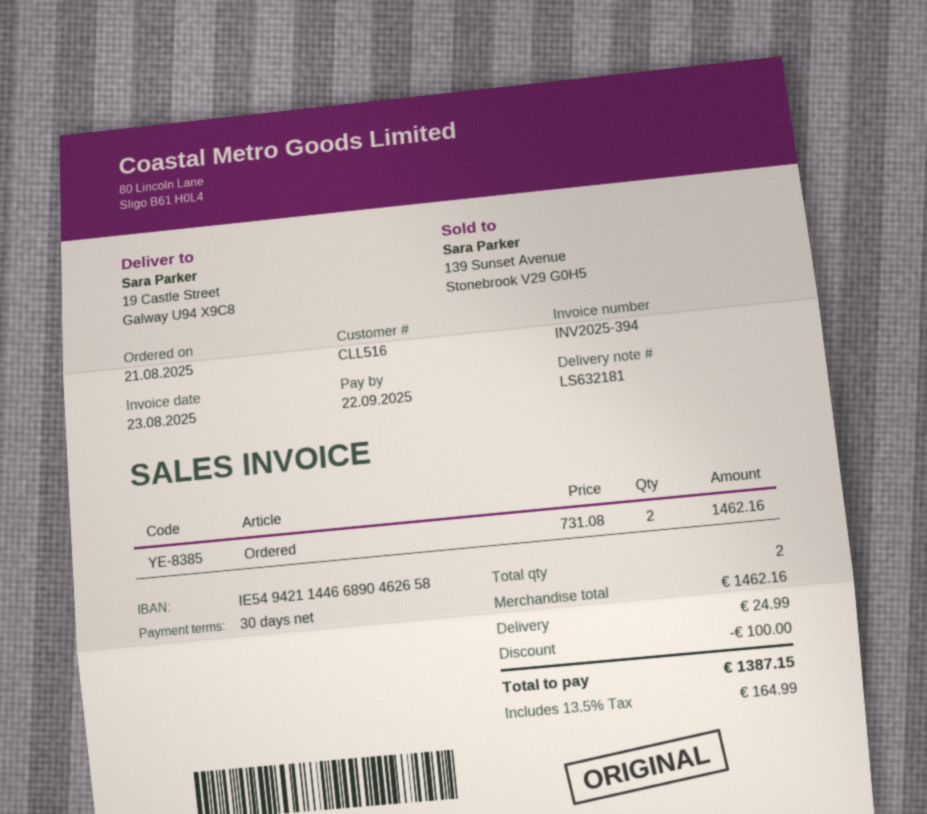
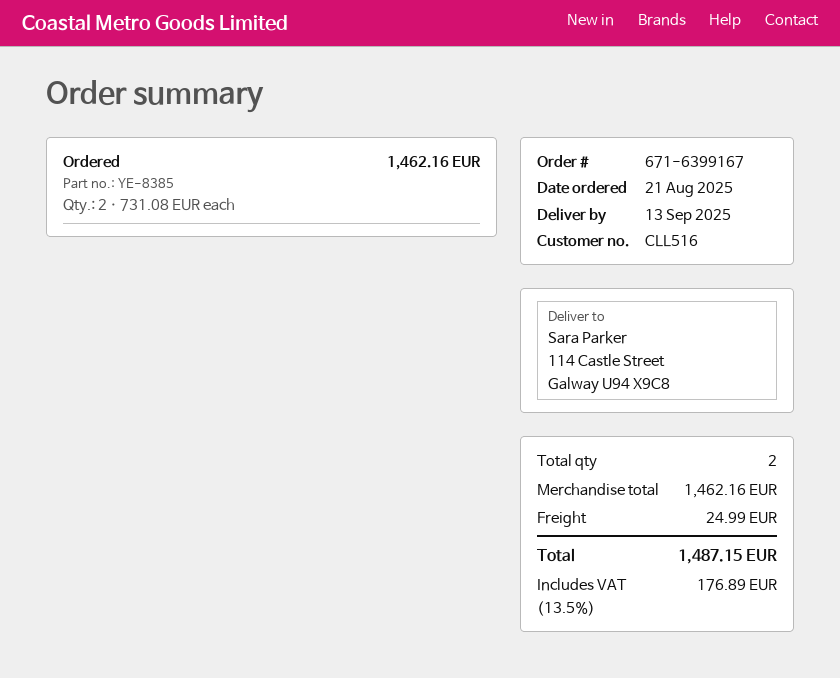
ship to: 19 Castle Street, Galway U94 X9C8 -> 114 Castle Street, Galway U94 X9C8
discount: 100.00 -> none
tax: 13.5% = 164.99 -> 13.5% = 176.89
total: 1387.15 -> 1487.15

